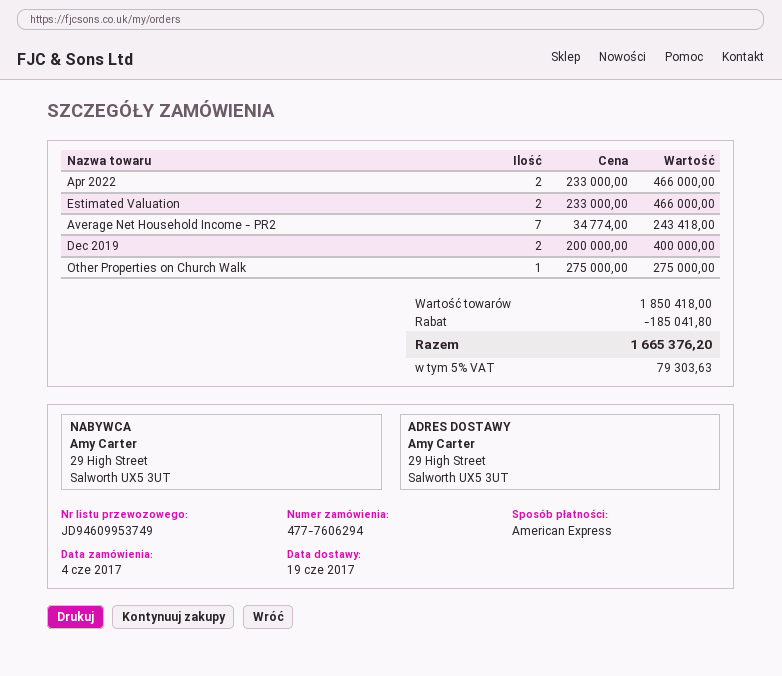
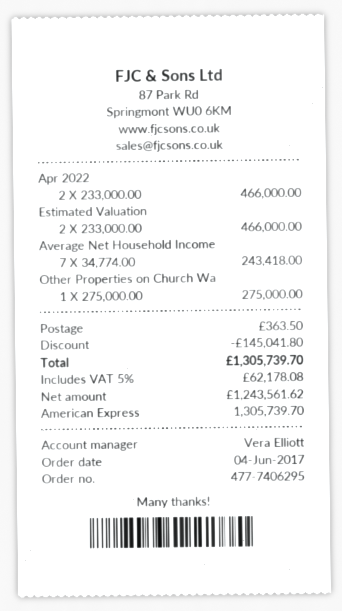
order number: 477-7606294 -> 477-7406295
Dec 2019: 2 x 200000.00 = 400000.00 -> none
discount: 185041.80 -> 145041.80
shipping: none -> 363.50
tax: 5% = 79303.63 -> 5% = 62178.08
total: 1665376.20 -> 1305739.70

